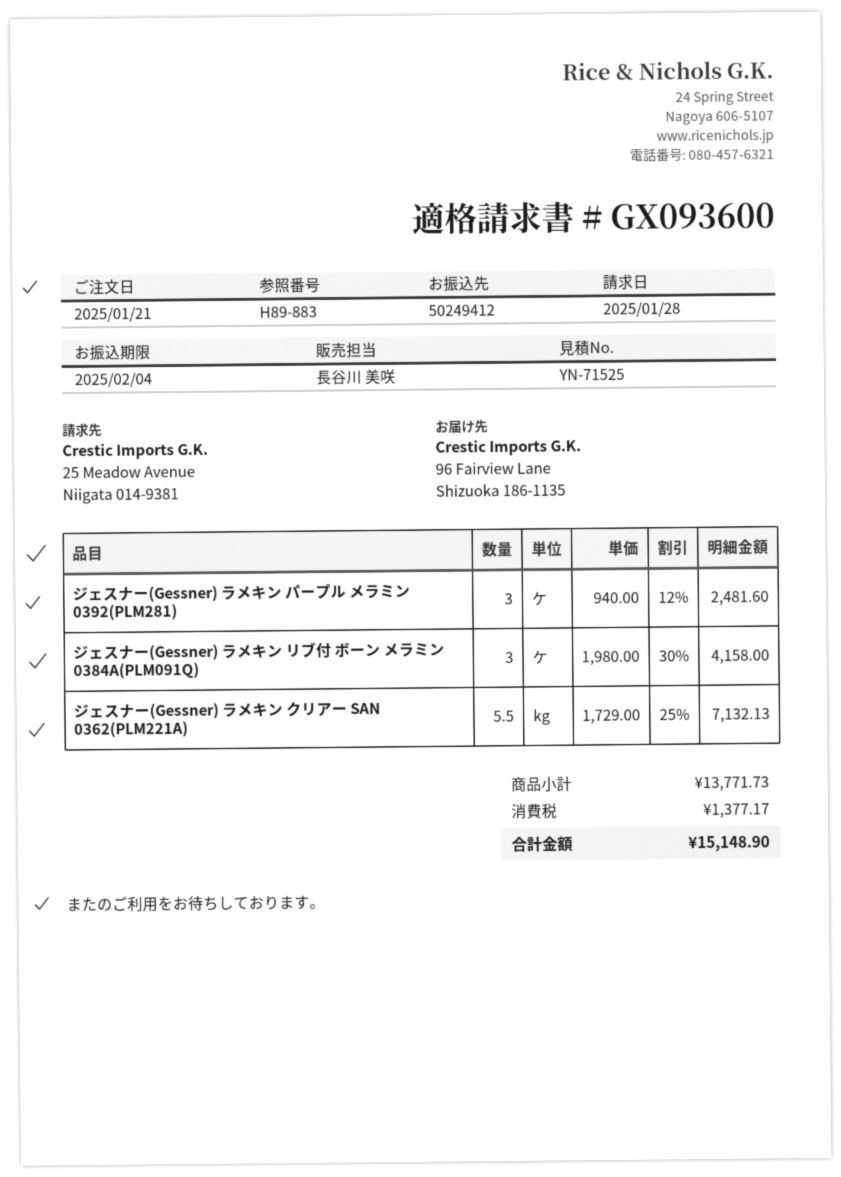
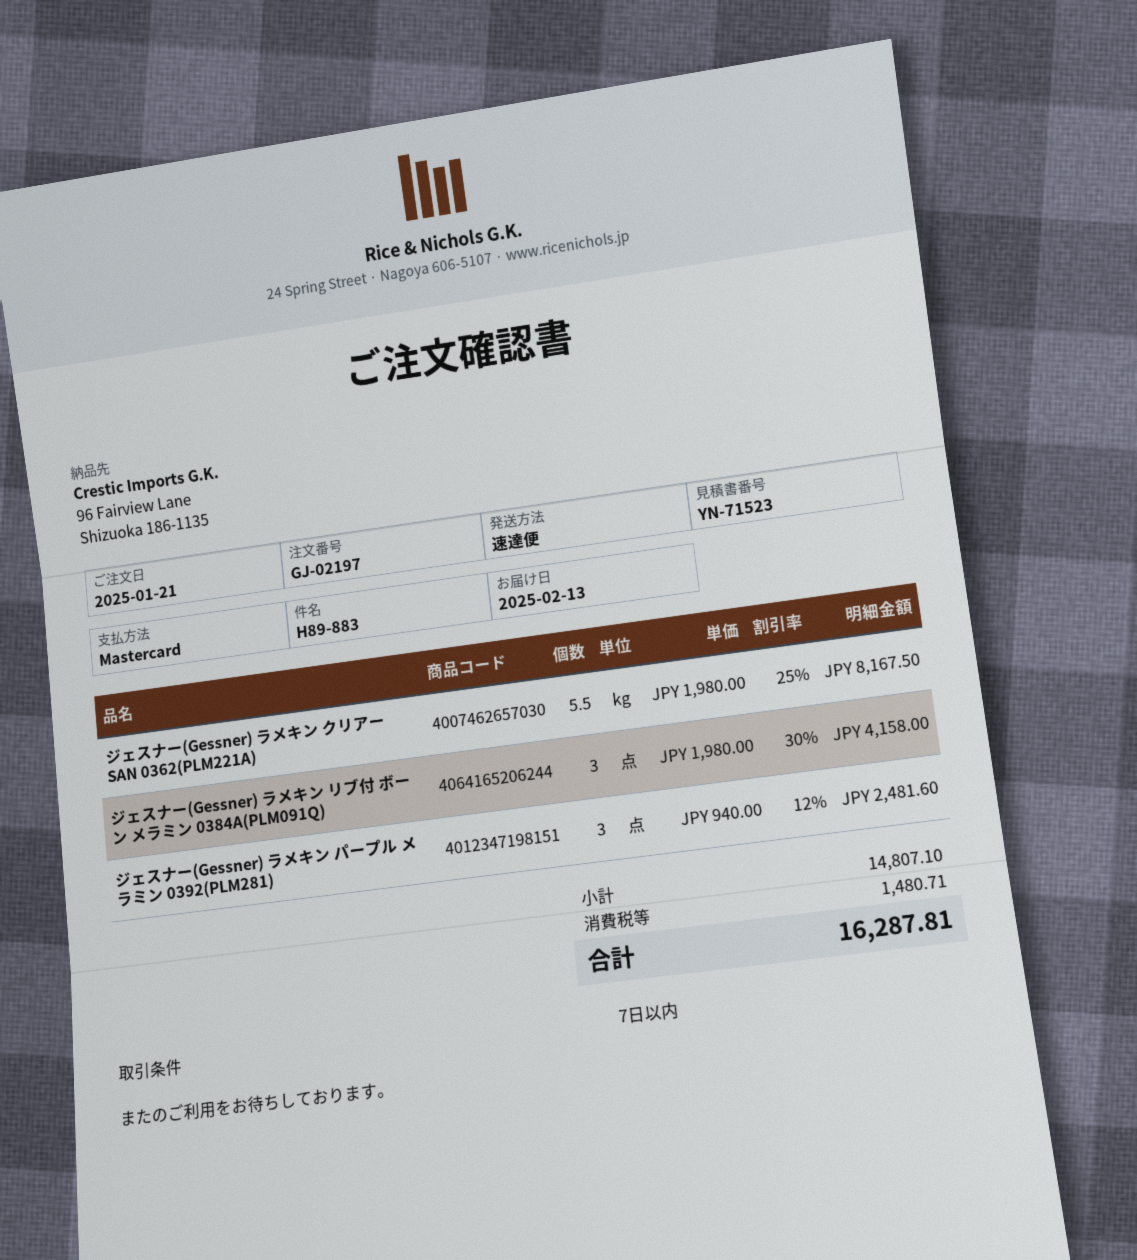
quote number: YN-71525 -> YN-71523
ジェスナー(Gessner) ラメキン クリアー SAN 0362(PLM221A): 5.5 x 1729.00 - 25% = 7132.13 -> 5.5 x 1980.00 - 25% = 8167.50
subtotal: 13771.73 -> 14807.10
tax: 1377.17 -> 1480.71
total: 15148.90 -> 16287.81

